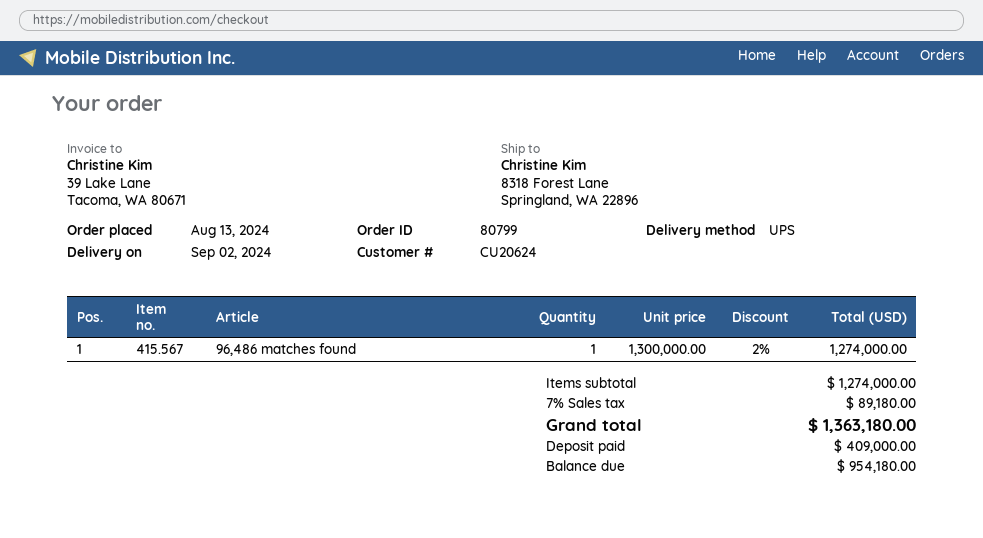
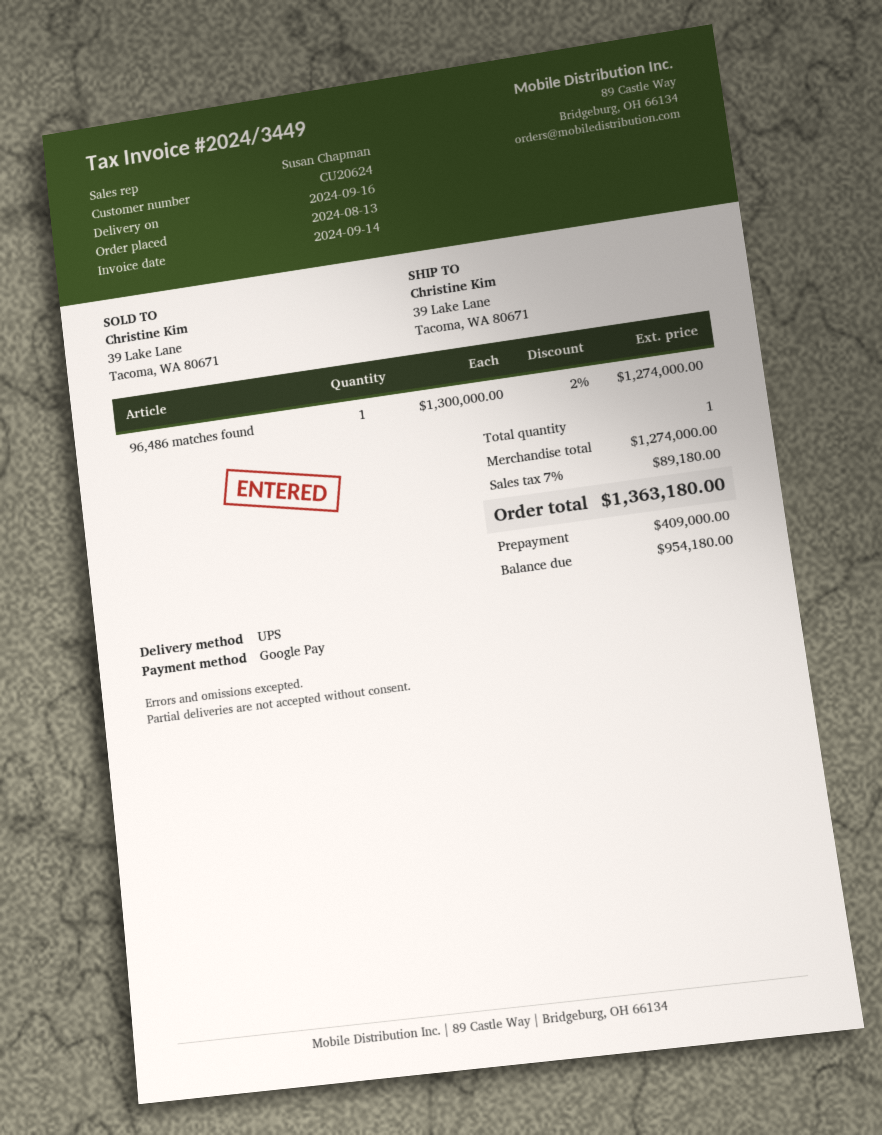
delivery date: 2024-09-02 -> 2024-09-16
ship to: 8318 Forest Lane, Springland, WA 22896 -> 39 Lake Lane, Tacoma, WA 80671

